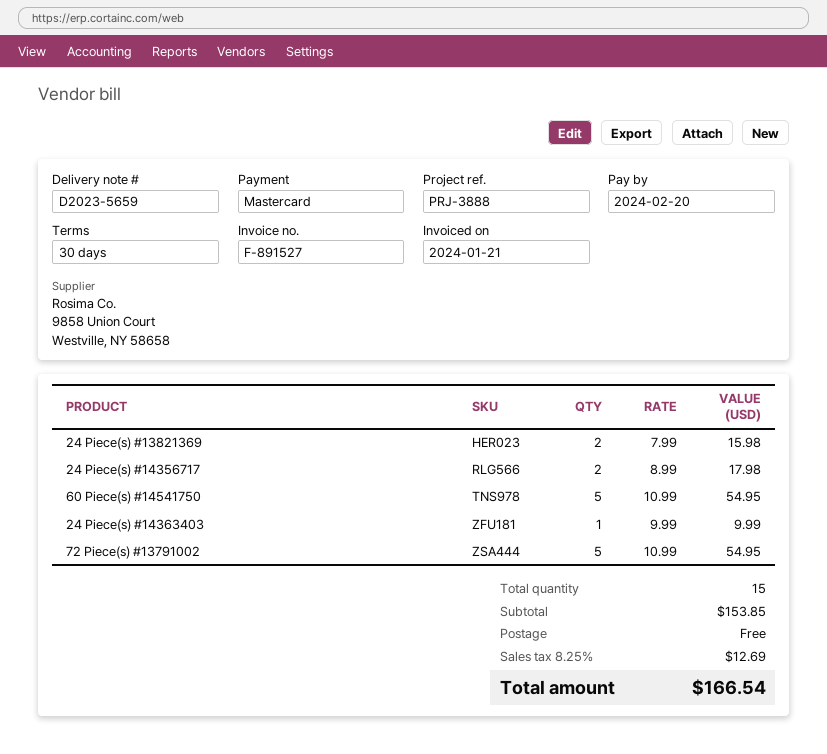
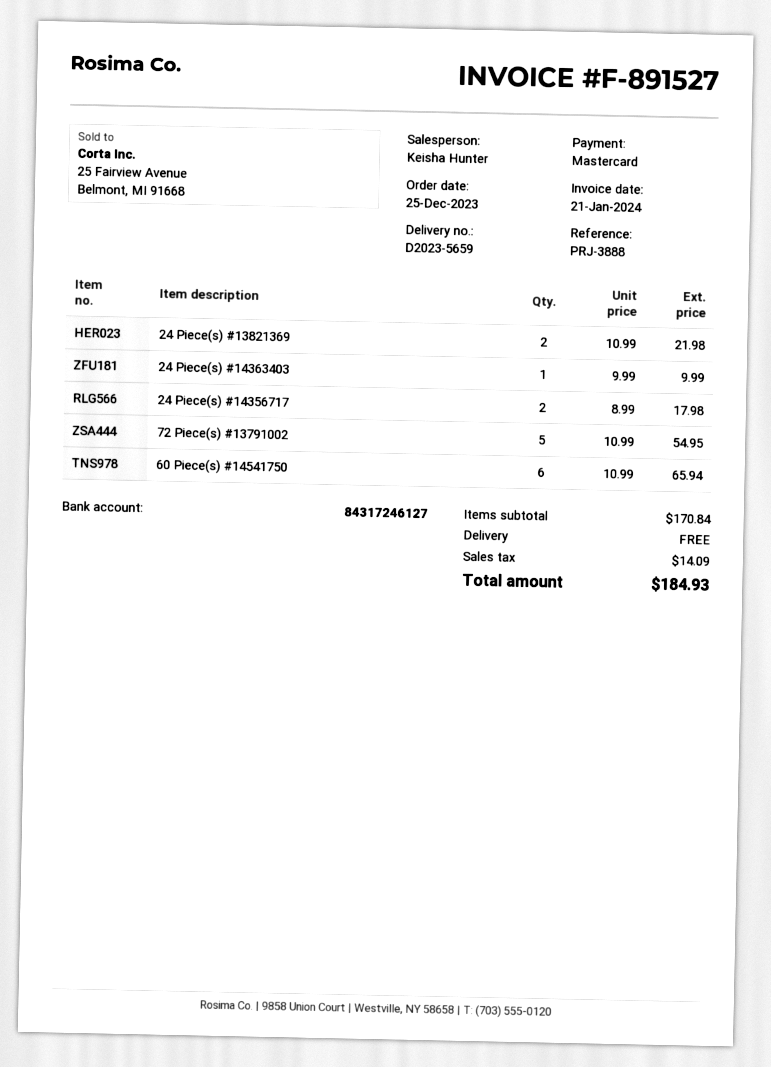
24 Piece(s) #13821369: 2 x 7.99 = 15.98 -> 2 x 10.99 = 21.98
60 Piece(s) #14541750: 5 x 10.99 = 54.95 -> 6 x 10.99 = 65.94
subtotal: 153.85 -> 170.84
tax: 12.69 -> 14.09
total: 166.54 -> 184.93

